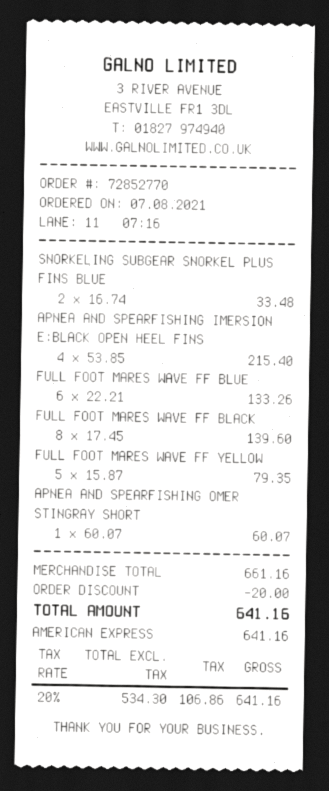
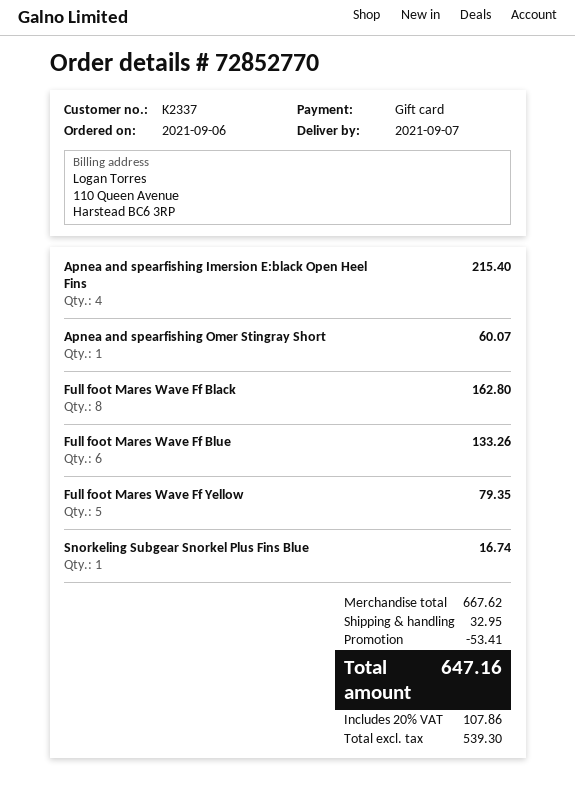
order date: 2021-08-07 -> 2021-09-06
payment method: American Express -> gift card
SNORKELING SUBGEAR SNORKEL PLUS FINS BLUE: 2 for 33.48 -> 1 for 16.74
FULL FOOT MARES WAVE FF BLACK: 8 for 139.60 -> 8 for 162.80
subtotal: 661.16 -> 667.62
discount: 20.00 -> 53.41
shipping: none -> 32.95
net: 534.30 -> 539.30
tax: 20% = 106.86 -> 20% = 107.86
total: 641.16 -> 647.16

